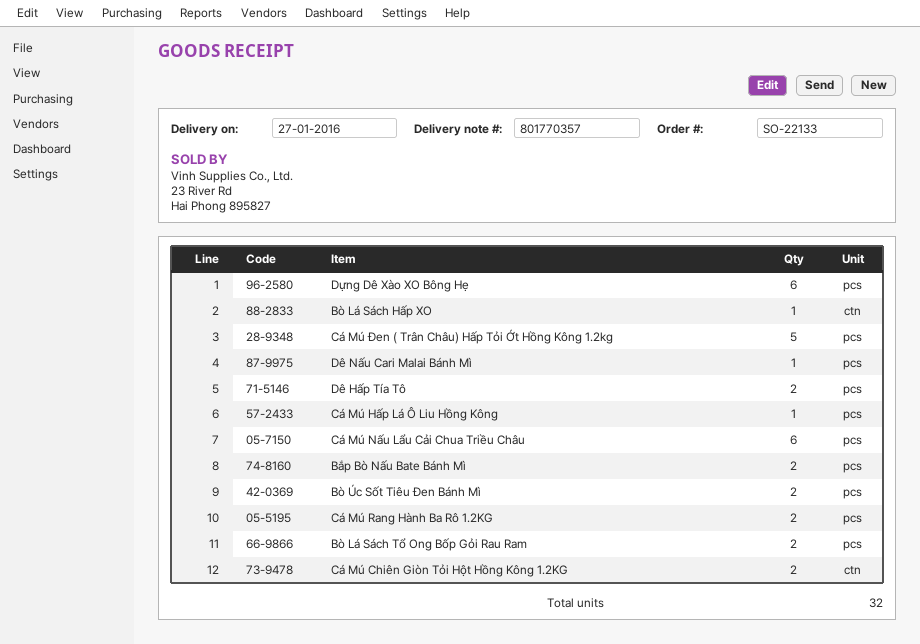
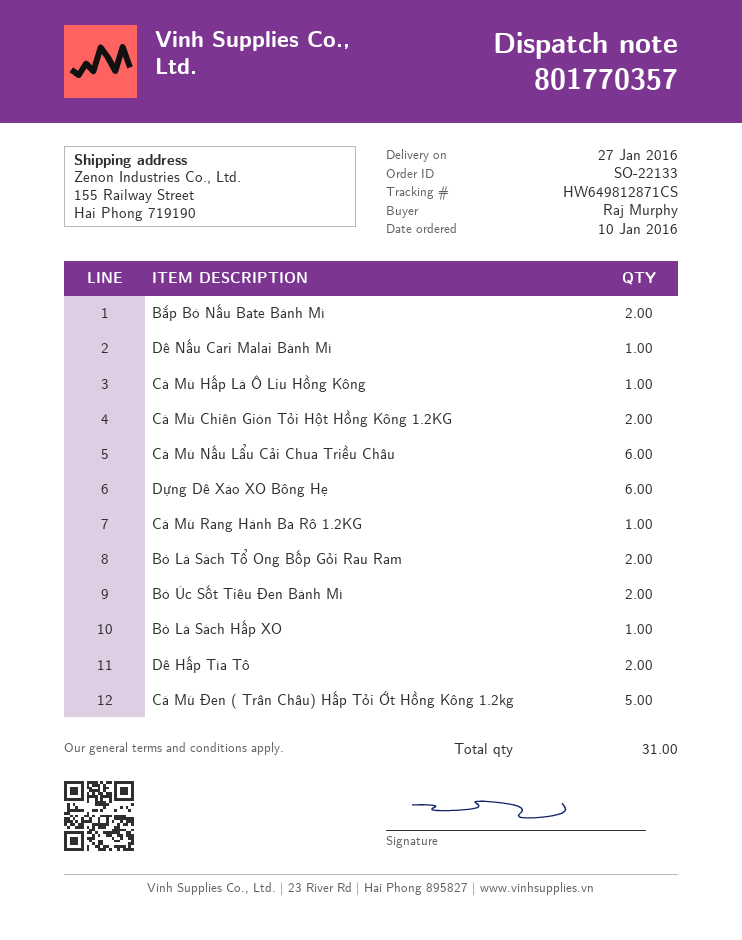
Cá Mú Rang Hành Ba Rô 1.2KG: 2 -> 1
total quantity: 32 -> 31

